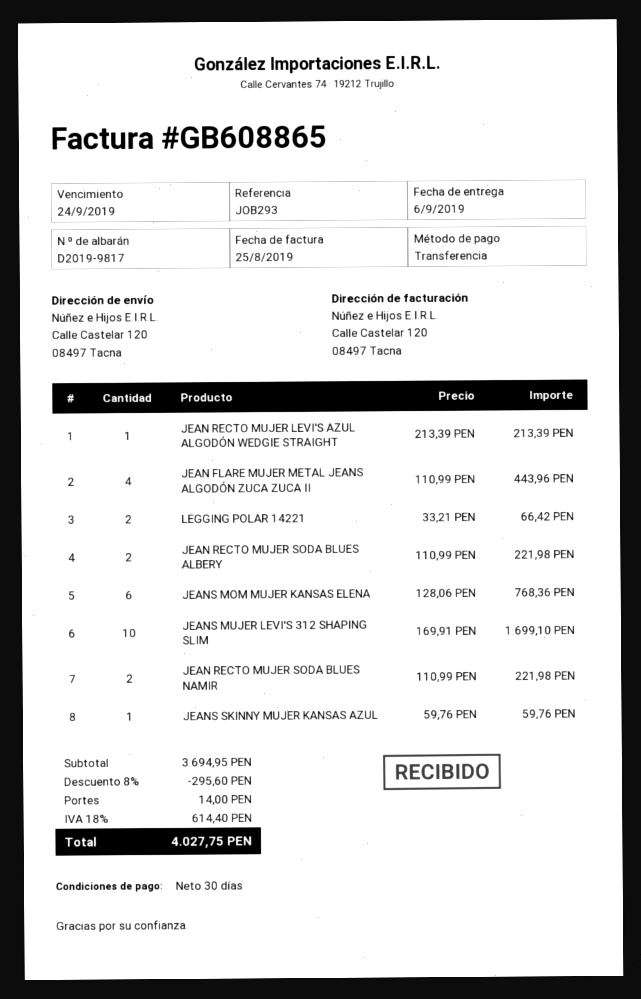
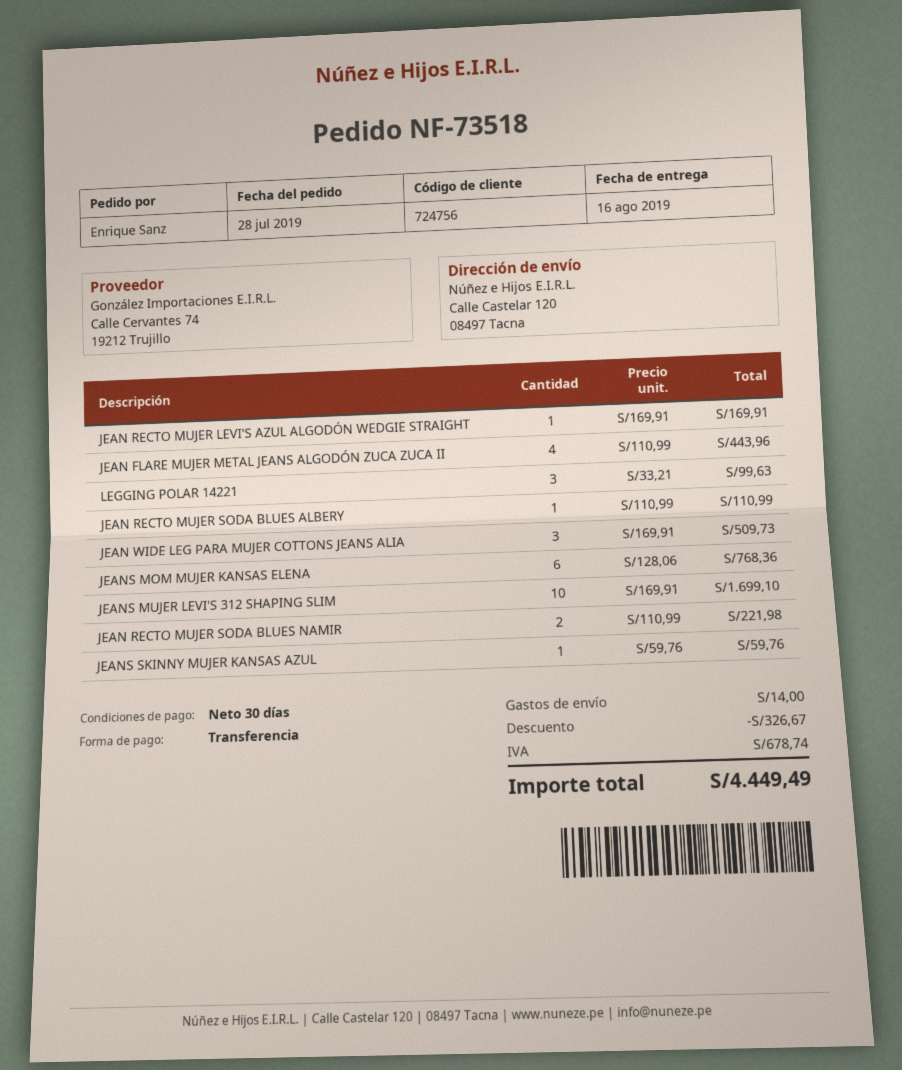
delivery date: 2019-09-06 -> 2019-08-16
JEAN RECTO MUJER LEVI'S AZUL ALGODÓN WEDGIE STRAIGHT: 1 x 213.39 = 213.39 -> 1 x 169.91 = 169.91
LEGGING POLAR 14221: 2 x 33.21 = 66.42 -> 3 x 33.21 = 99.63
JEAN RECTO MUJER SODA BLUES ALBERY: 2 x 110.99 = 221.98 -> 1 x 110.99 = 110.99
JEAN WIDE LEG PARA MUJER COTTONS JEANS ALIA: none -> 3 x 169.91 = 509.73
discount: 295.60 -> 326.67
tax: 614.40 -> 678.74
total: 4027.75 -> 4449.49

